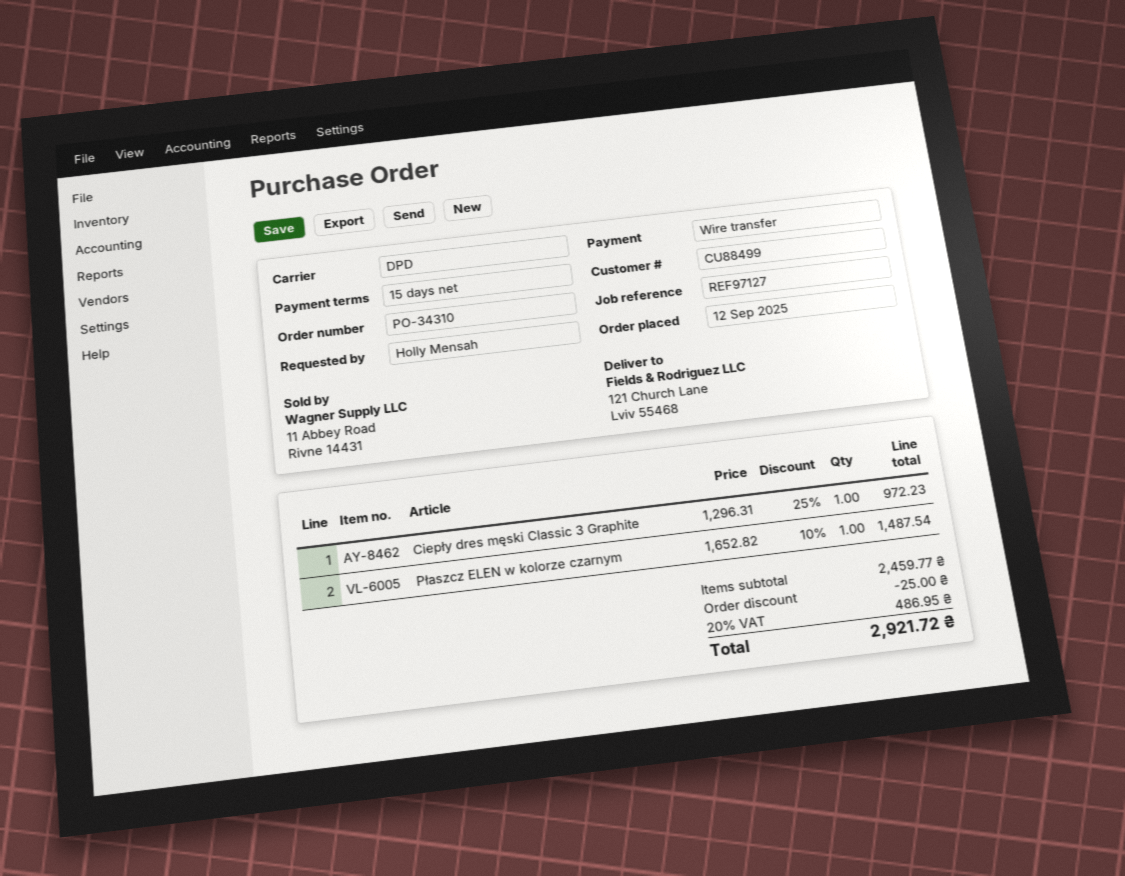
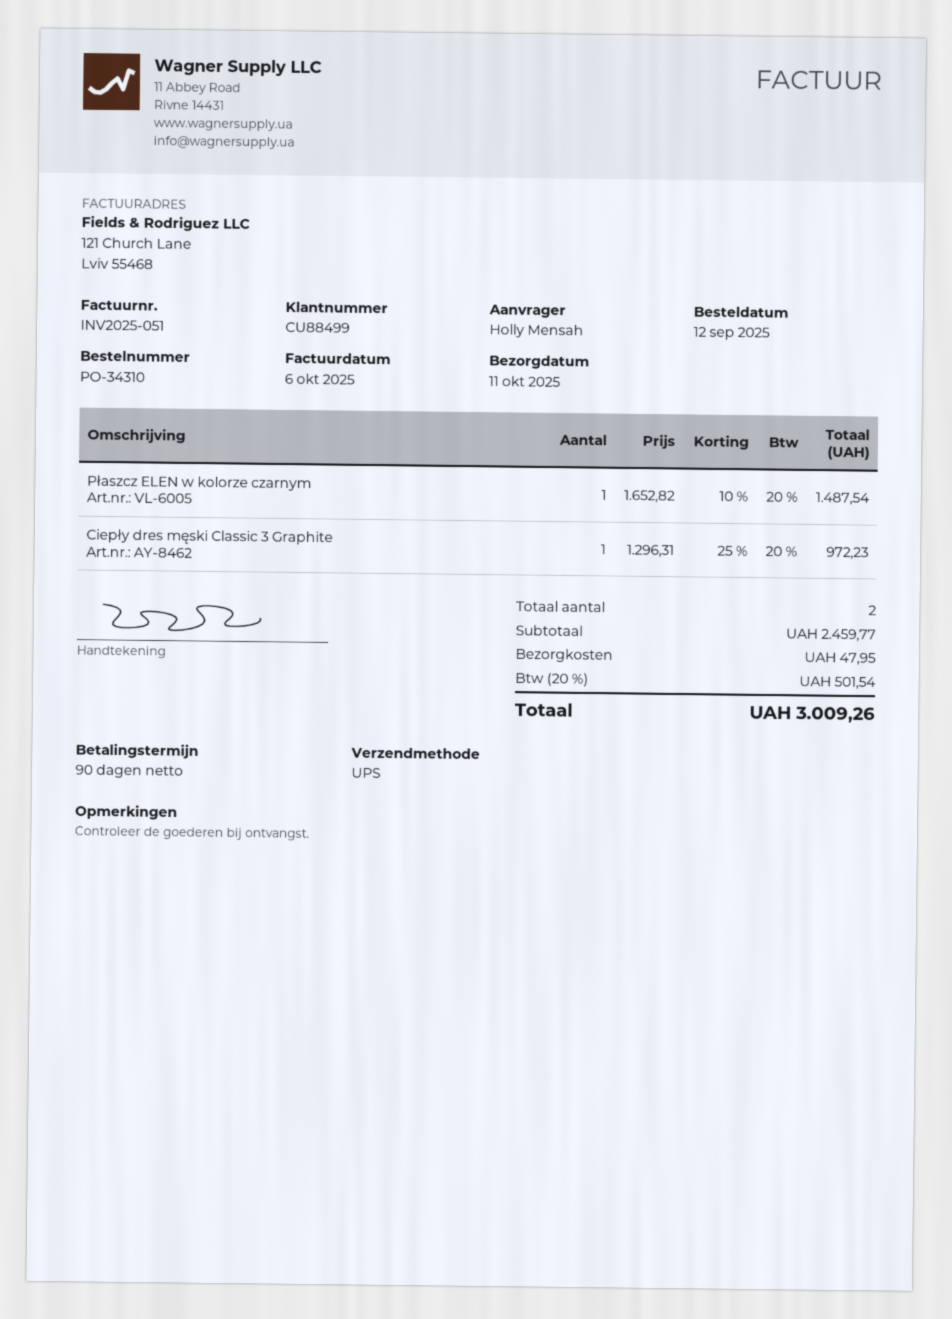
payment terms: 15 days -> 90 days
shipping method: DPD -> UPS
discount: 25.00 -> none
shipping: none -> 47.95
tax: 20% = 486.95 -> 20% = 501.54
total: 2921.72 -> 3009.26

